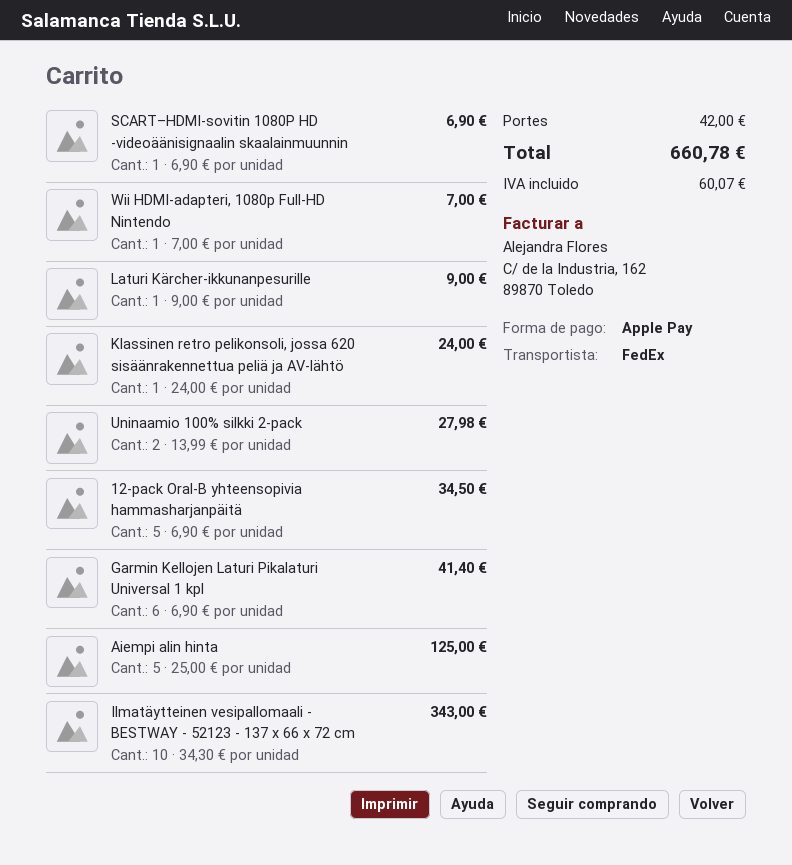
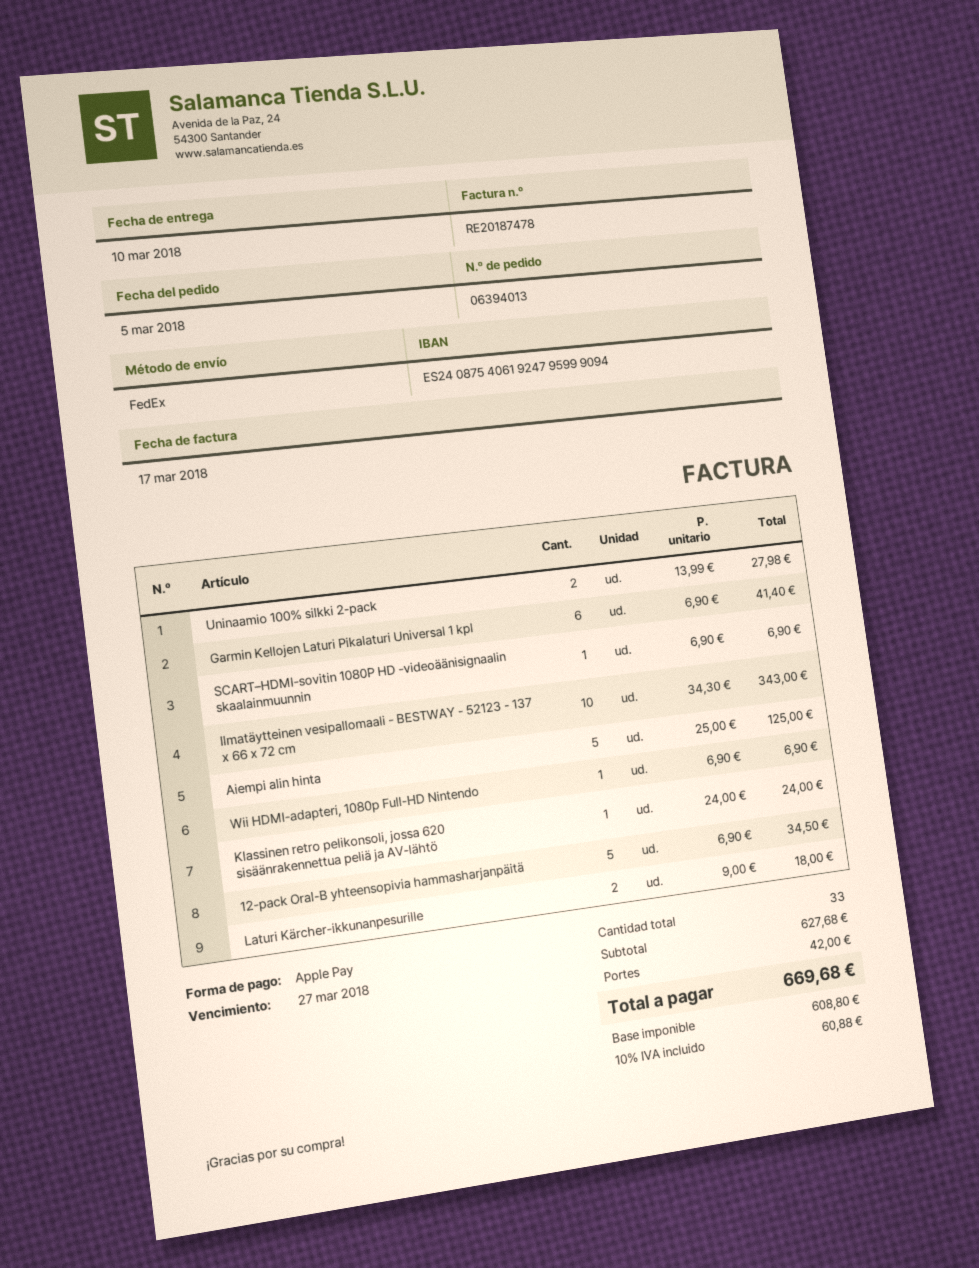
Wii HDMI-adapteri, 1080p Full-HD Nintendo: 1 x 7.00 = 7.00 -> 1 x 6.90 = 6.90
Laturi Kärcher-ikkunanpesurille: 1 x 9.00 = 9.00 -> 2 x 9.00 = 18.00
tax: 60.07 -> 60.88
total: 660.78 -> 669.68

